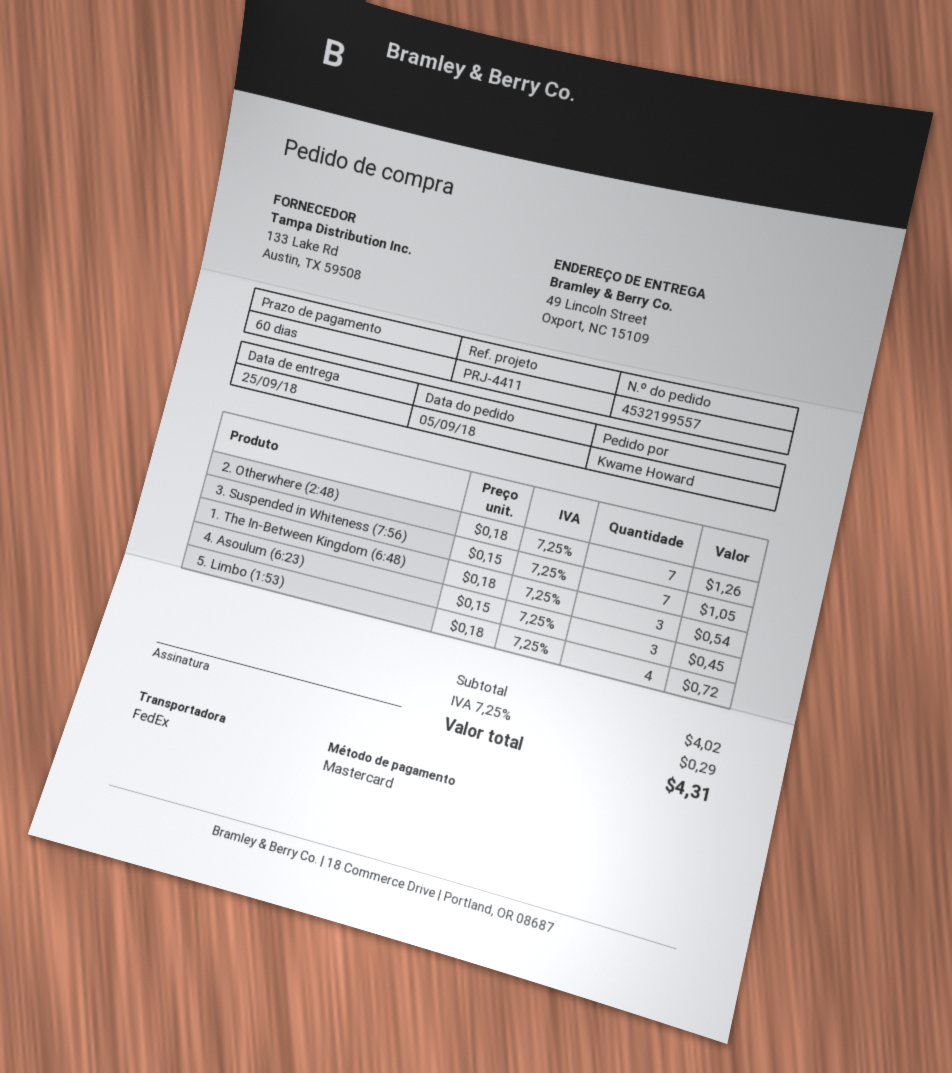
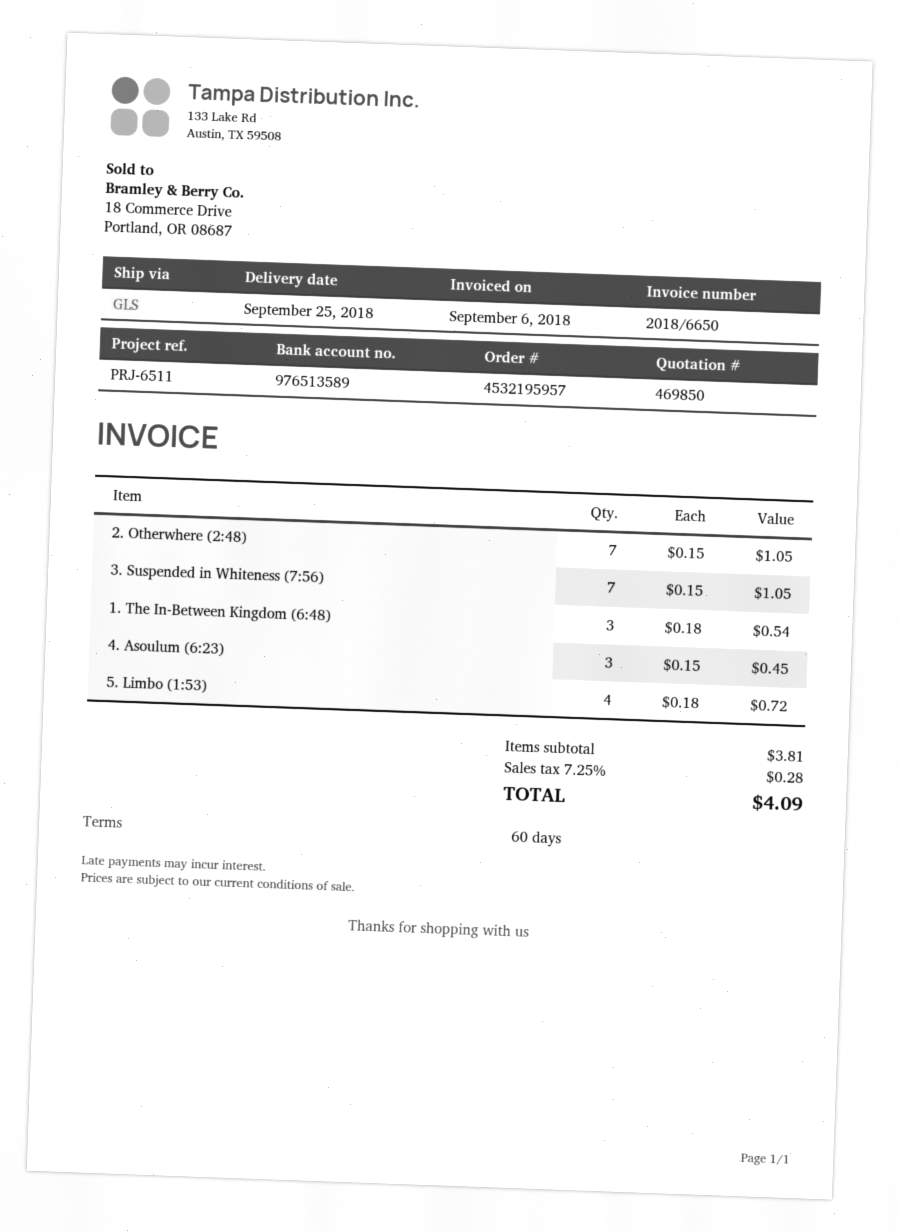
order number: 4532199557 -> 4532195957
reference: PRJ-4411 -> PRJ-6511
shipping method: FedEx -> GLS
2. Otherwhere (2:48): 7 x 0.18 = 1.26 -> 7 x 0.15 = 1.05
subtotal: 4.02 -> 3.81
tax: 7.25% = 0.29 -> 7.25% = 0.28
total: 4.31 -> 4.09

